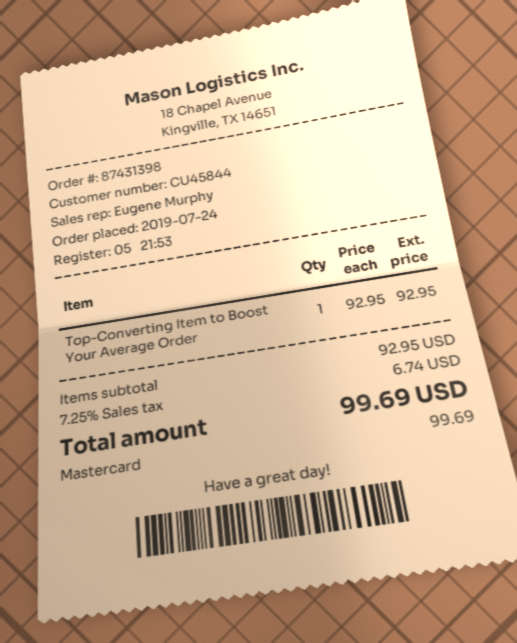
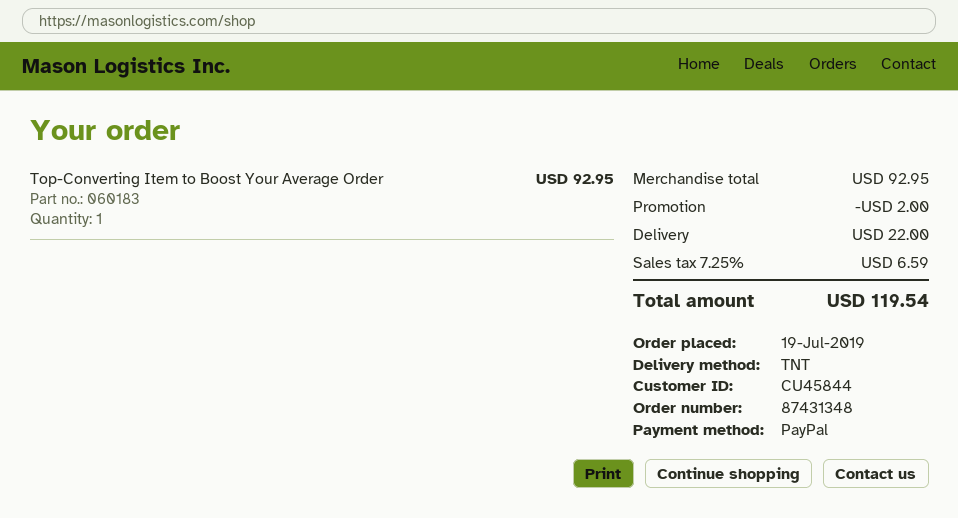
order number: 87431398 -> 87431348
order date: 2019-07-24 -> 2019-07-19
payment method: Mastercard -> PayPal
discount: none -> 2.00
shipping: none -> 22.00
tax: 7.25% = 6.74 -> 7.25% = 6.59
total: 99.69 -> 119.54

